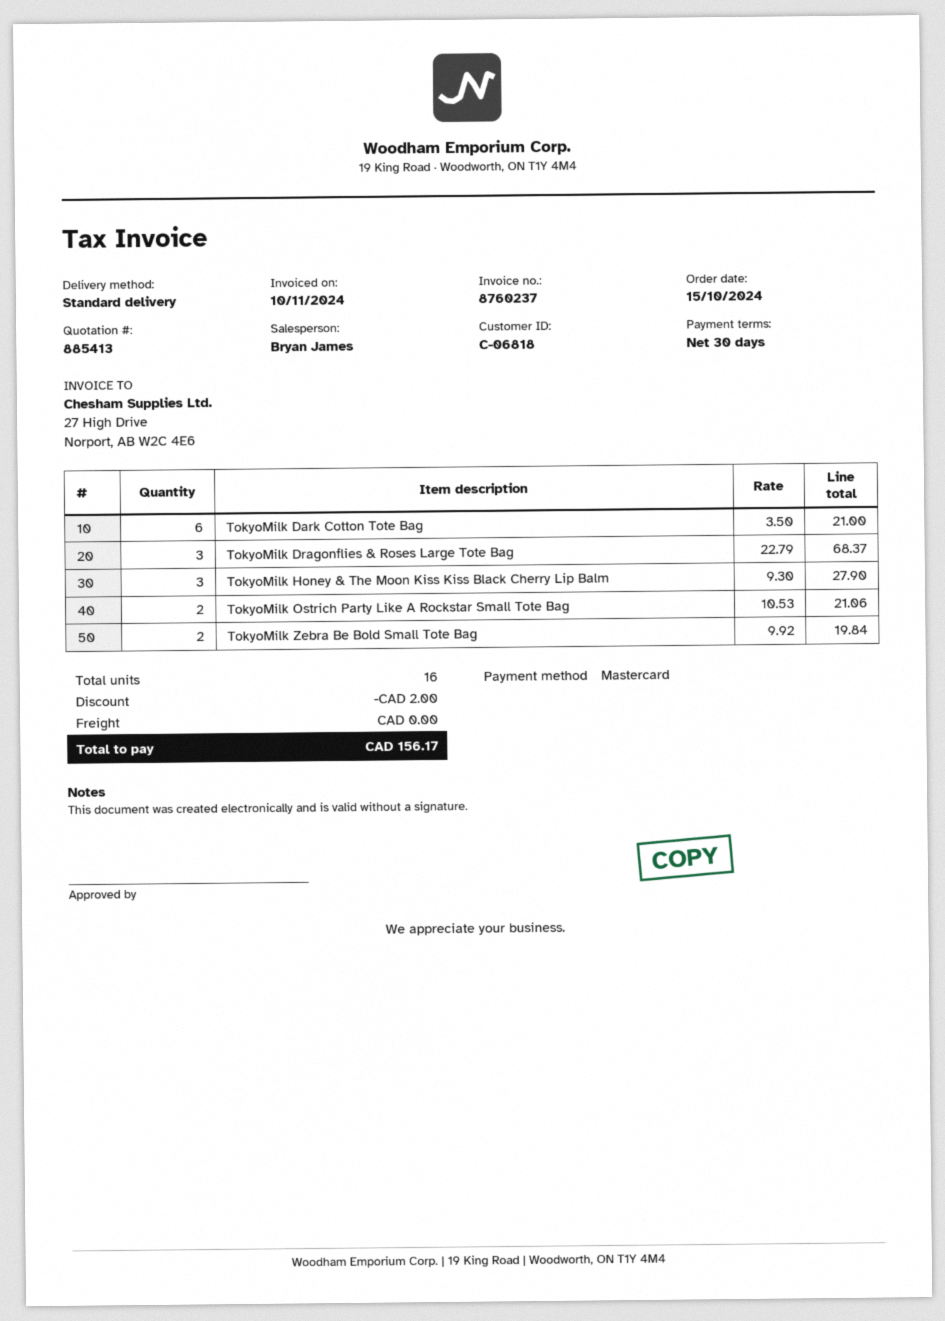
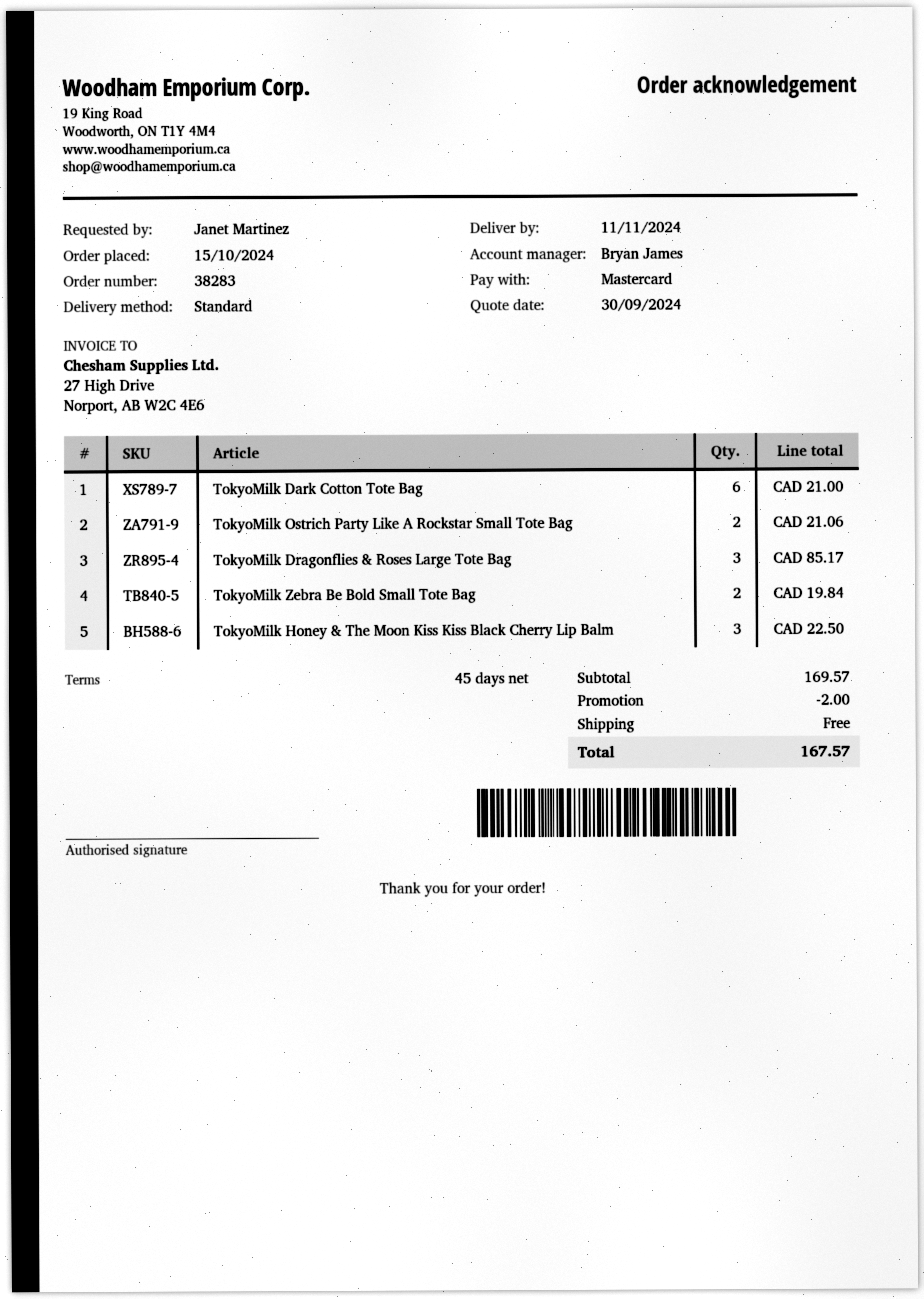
payment terms: 30 days -> 45 days
TokyoMilk Dragonflies & Roses Large Tote Bag: 3 for 68.37 -> 3 for 85.17
TokyoMilk Honey & The Moon Kiss Kiss Black Cherry Lip Balm: 3 for 27.90 -> 3 for 22.50
total: 156.17 -> 167.57

